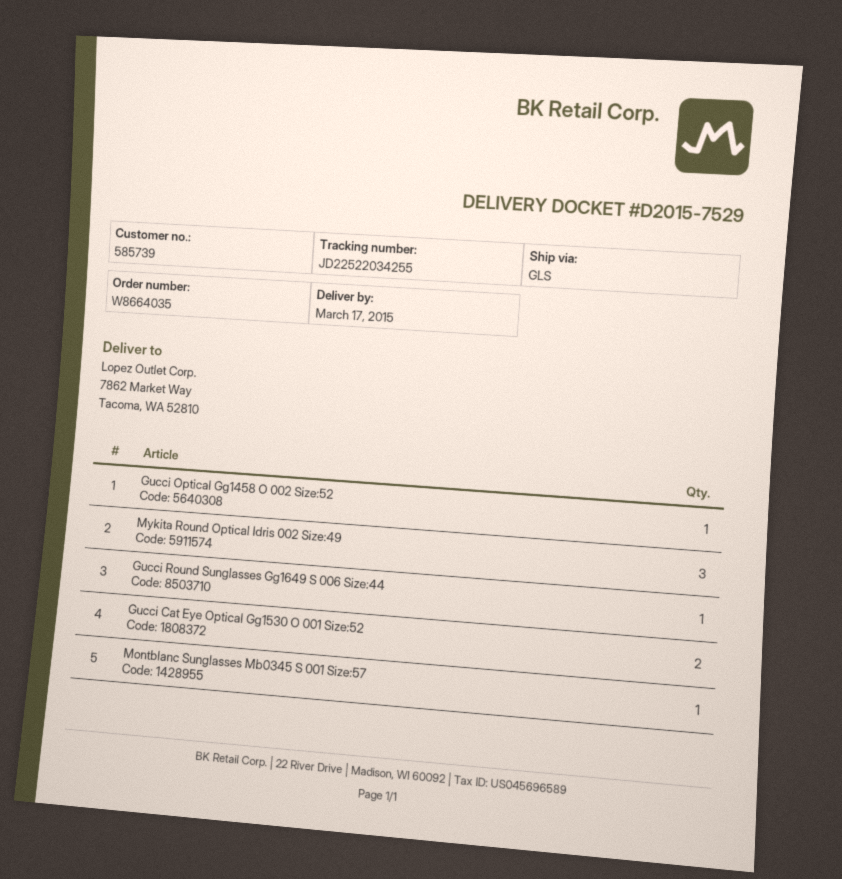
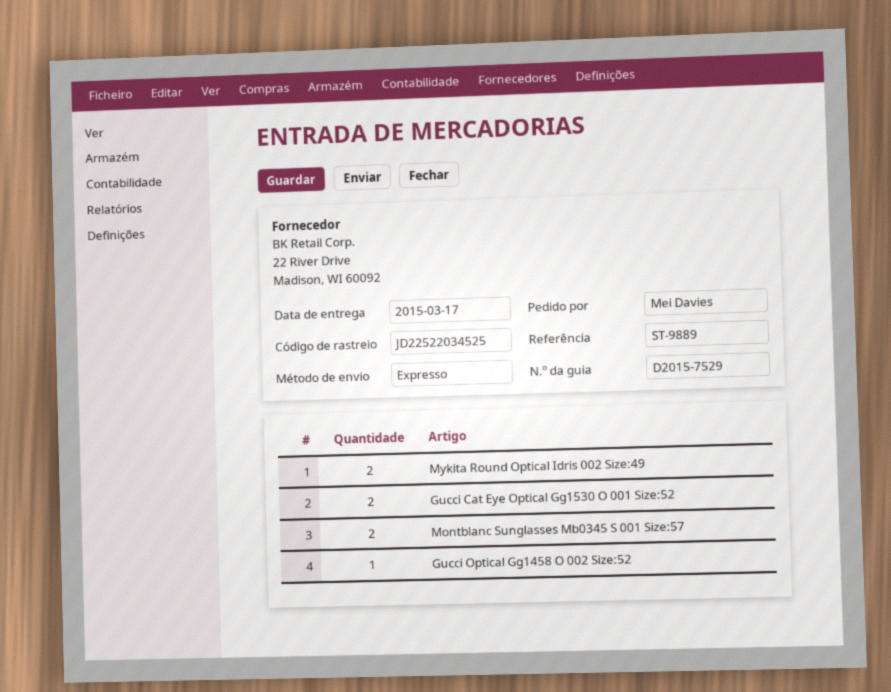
shipping method: GLS -> express
tracking number: JD22522034255 -> JD22522034525
Mykita Round Optical Idris 002 Size:49: 3 -> 2
Gucci Round Sunglasses Gg1649 S 006 Size:44: 1 -> none
Montblanc Sunglasses Mb0345 S 001 Size:57: 1 -> 2

